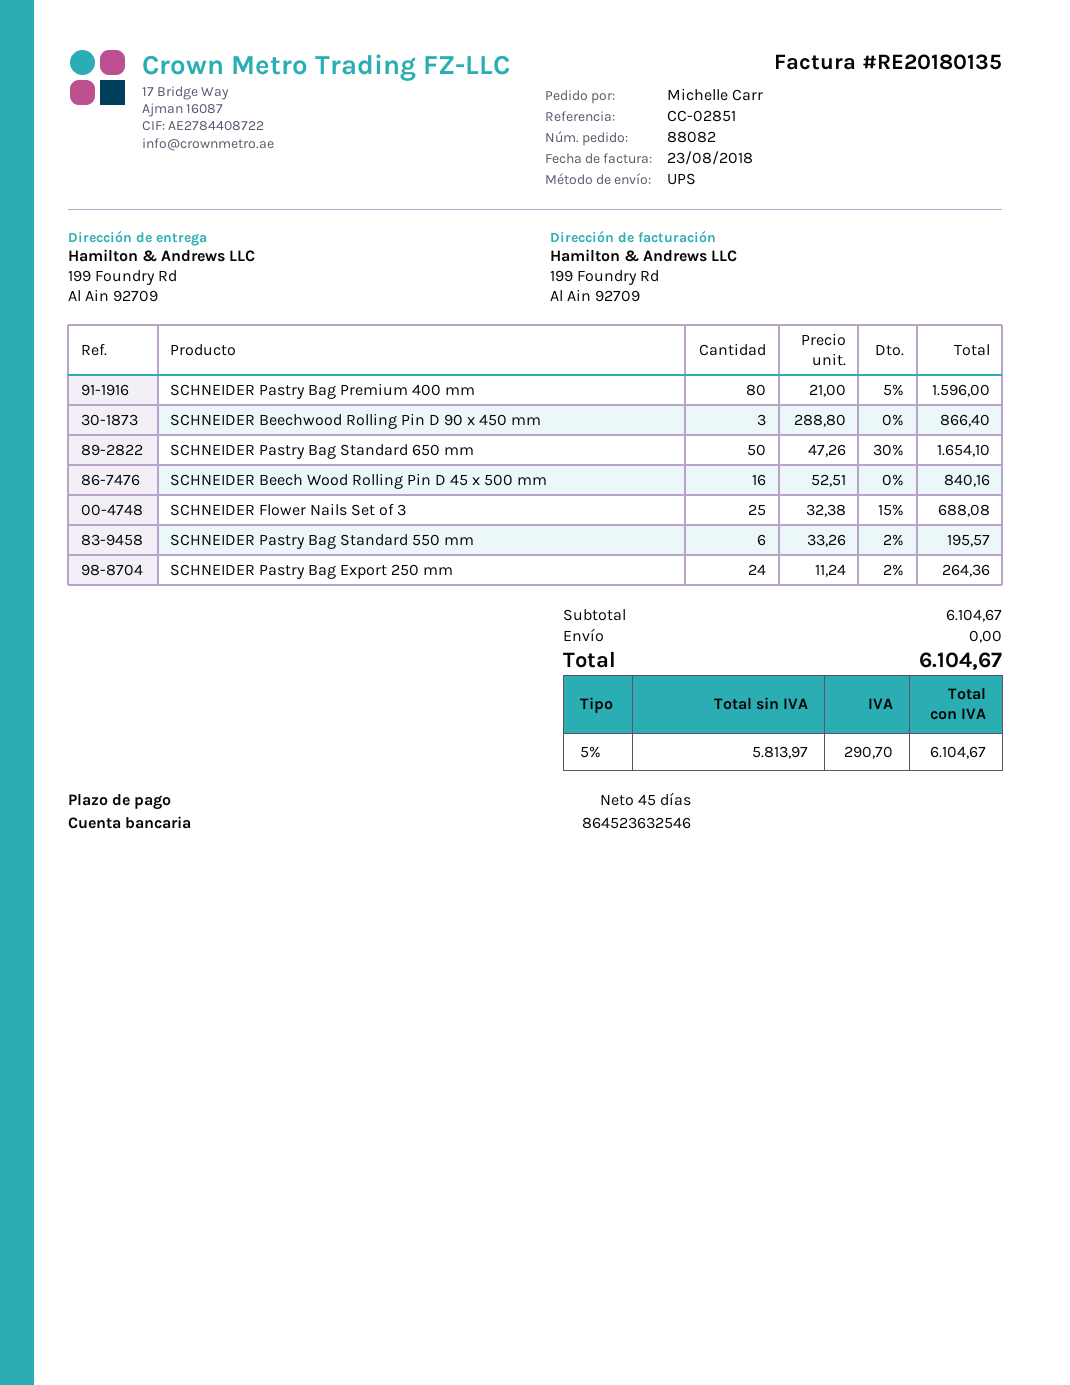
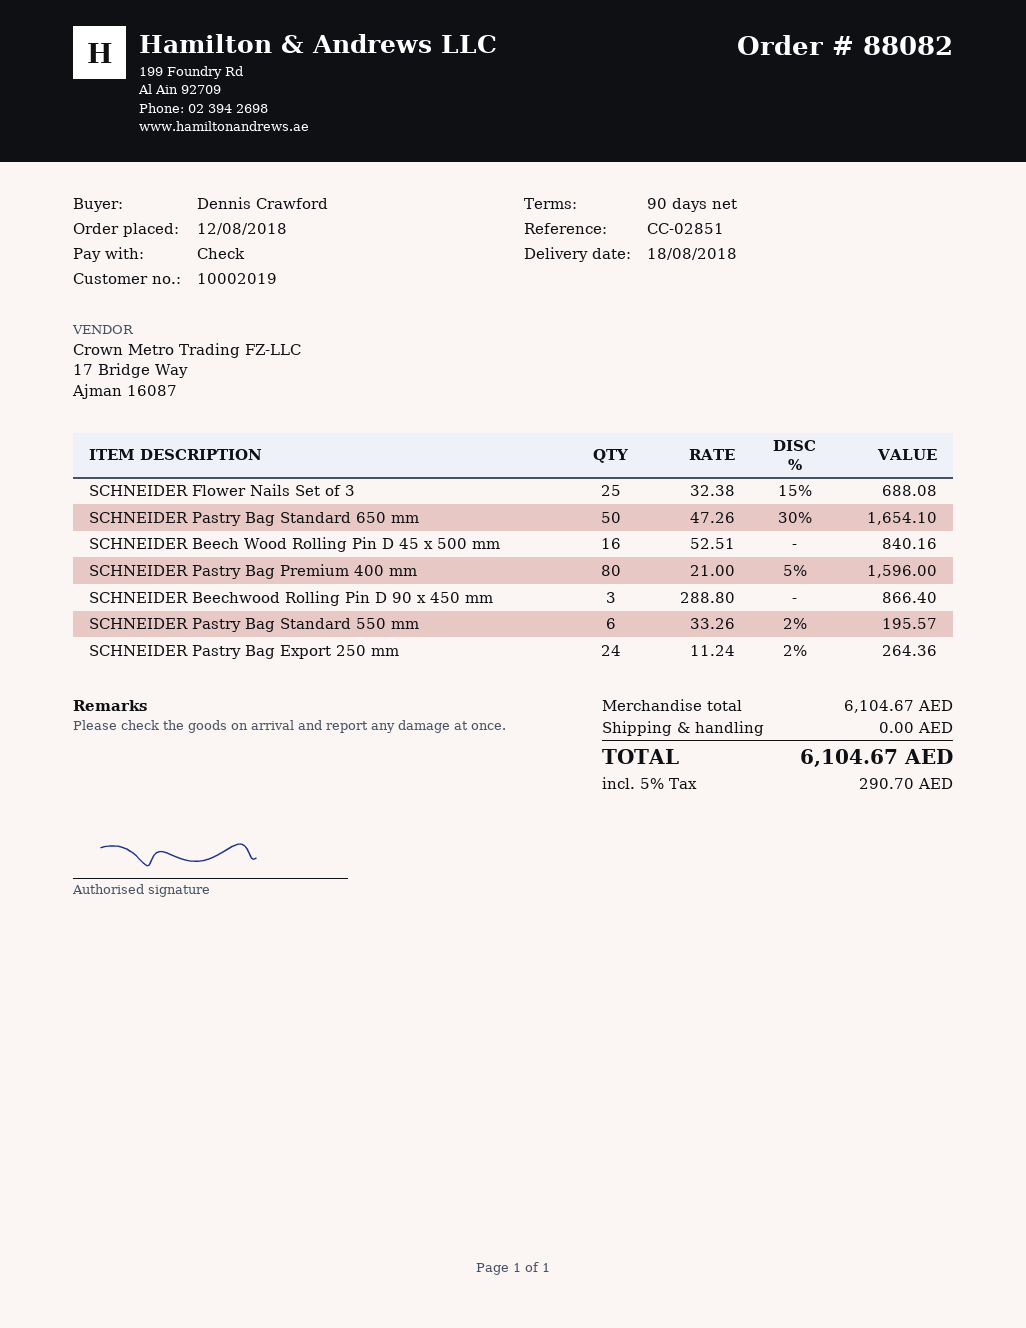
payment terms: 45 days -> 90 days
ordered by: Michelle Carr -> Dennis Crawford

